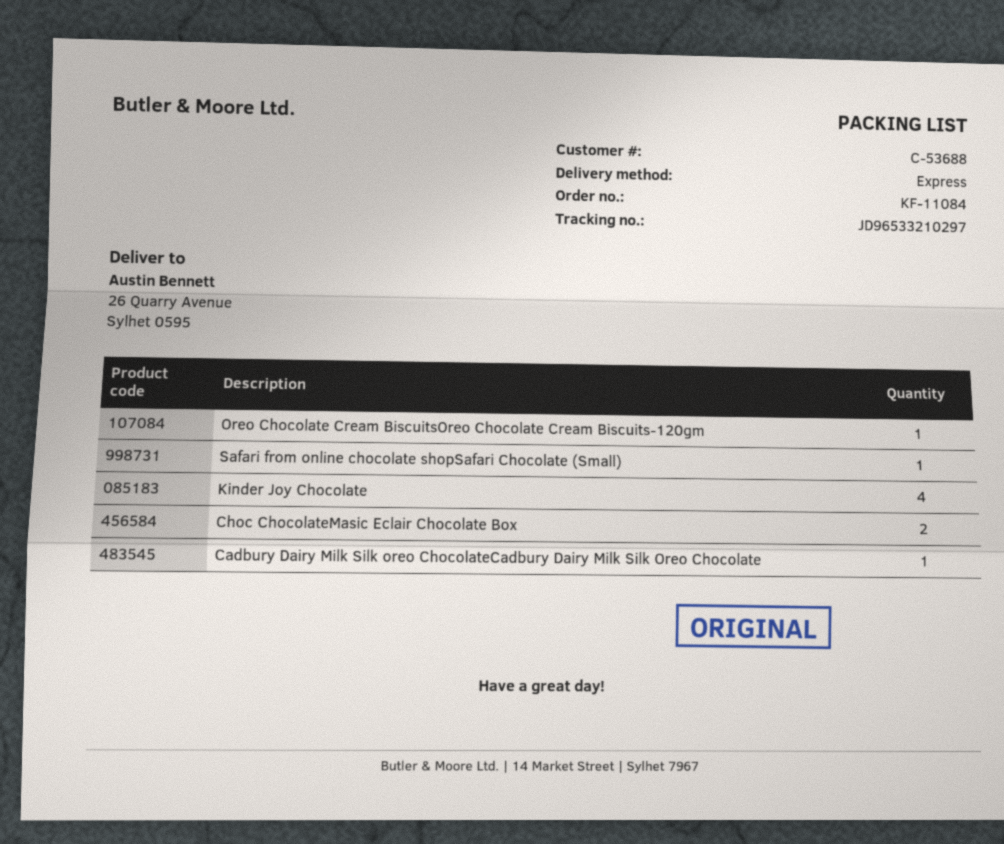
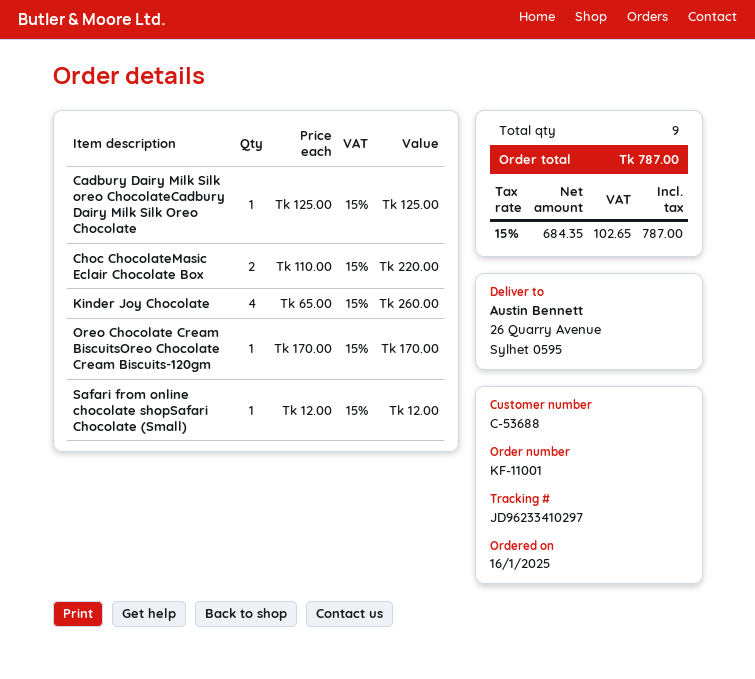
order number: KF-11084 -> KF-11001
tracking number: JD96533210297 -> JD96233410297

